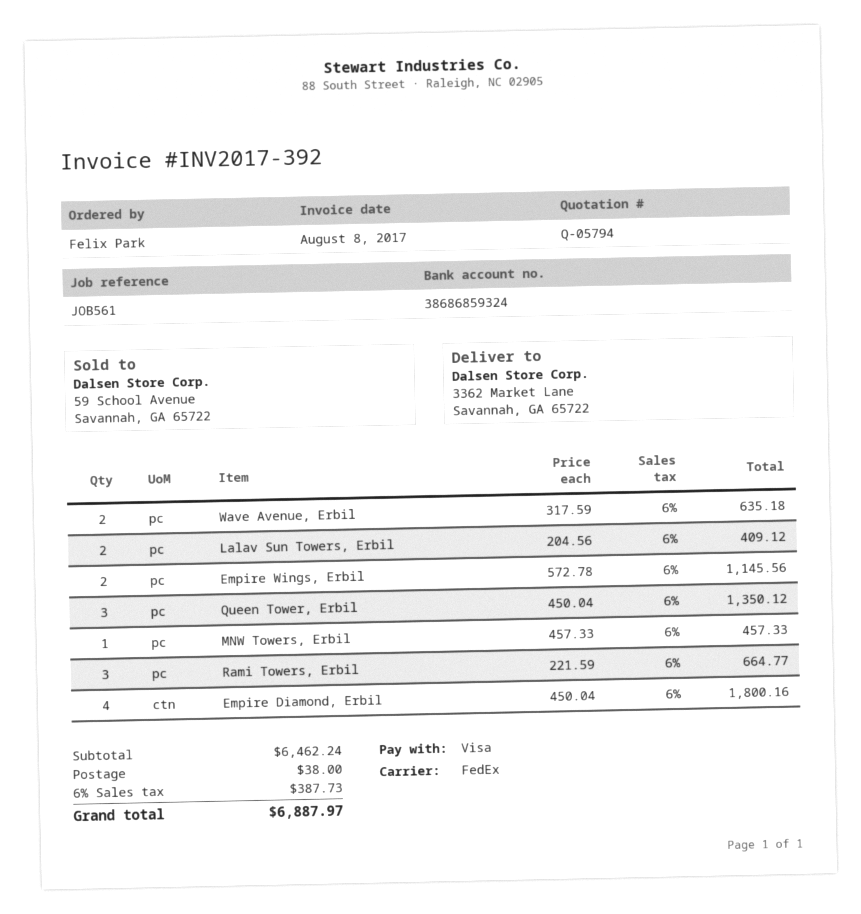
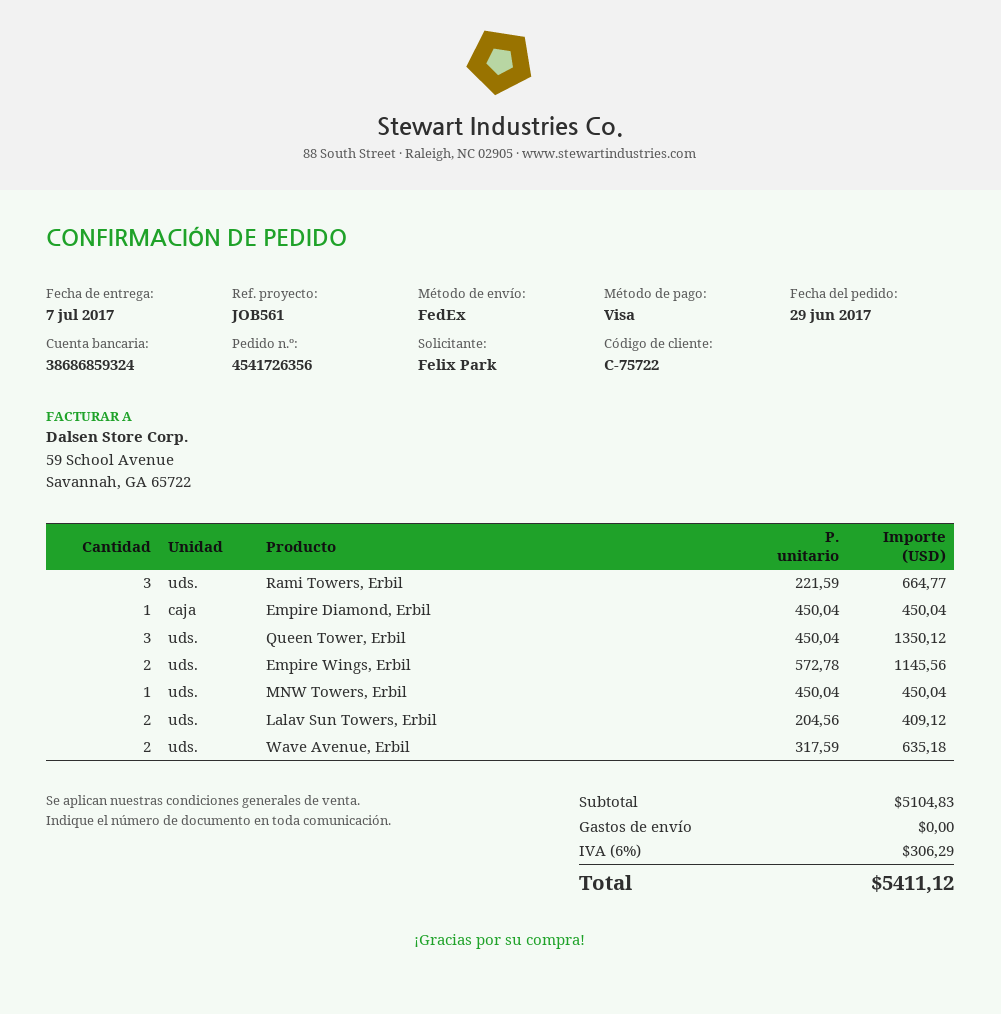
MNW Towers, Erbil: 1 x 457.33 = 457.33 -> 1 x 450.04 = 450.04
Empire Diamond, Erbil: 4 x 450.04 = 1800.16 -> 1 x 450.04 = 450.04
subtotal: 6462.24 -> 5104.83
shipping: 38.00 -> 0.00
tax: 6% = 387.73 -> 6% = 306.29
total: 6887.97 -> 5411.12

